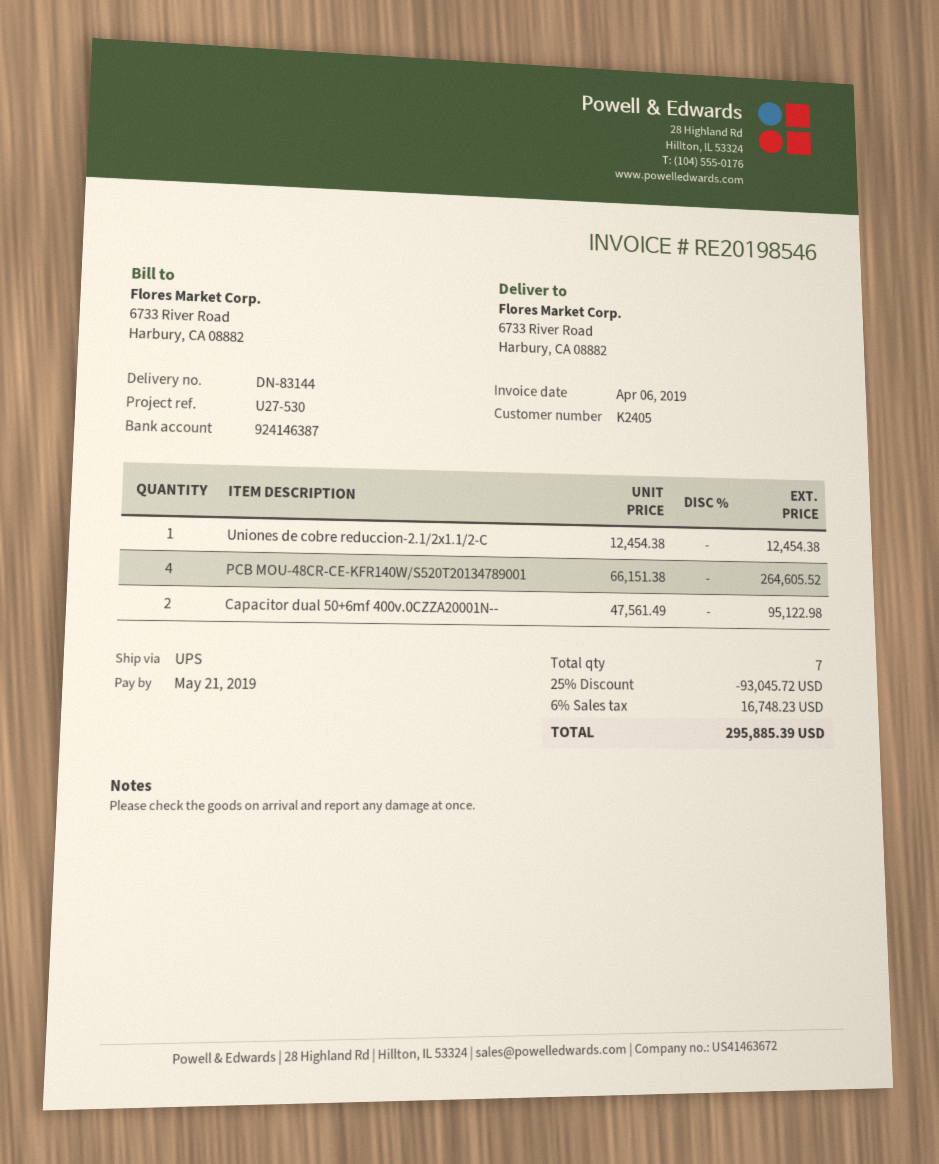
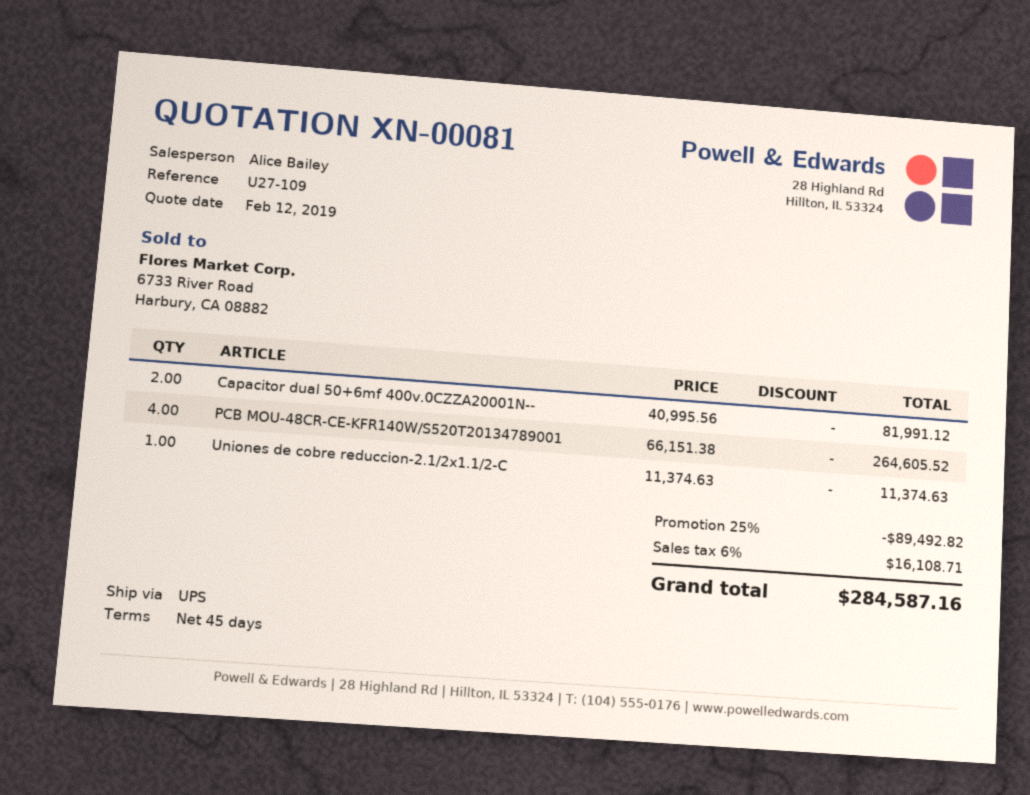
reference: U27-530 -> U27-109
Uniones de cobre reduccion-2.1/2x1.1/2-C: 1 x 12454.38 = 12454.38 -> 1 x 11374.63 = 11374.63
Capacitor dual 50+6mf 400v.0CZZA20001N--: 2 x 47561.49 = 95122.98 -> 2 x 40995.56 = 81991.12
discount: 25% = 93045.72 -> 25% = 89492.82
tax: 6% = 16748.23 -> 6% = 16108.71
total: 295885.39 -> 284587.16

